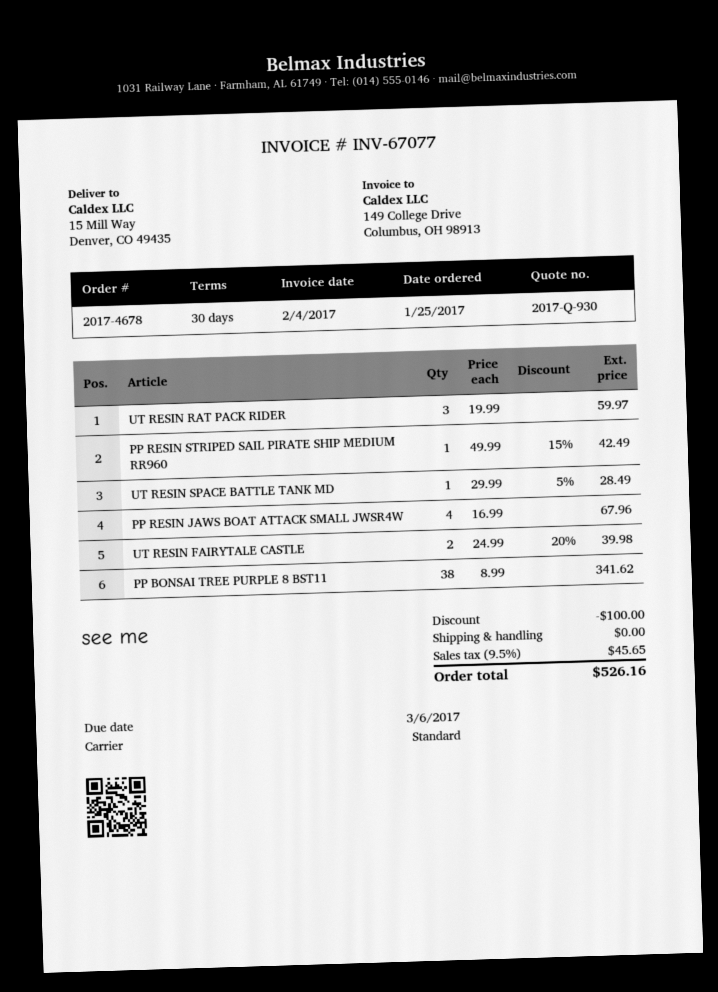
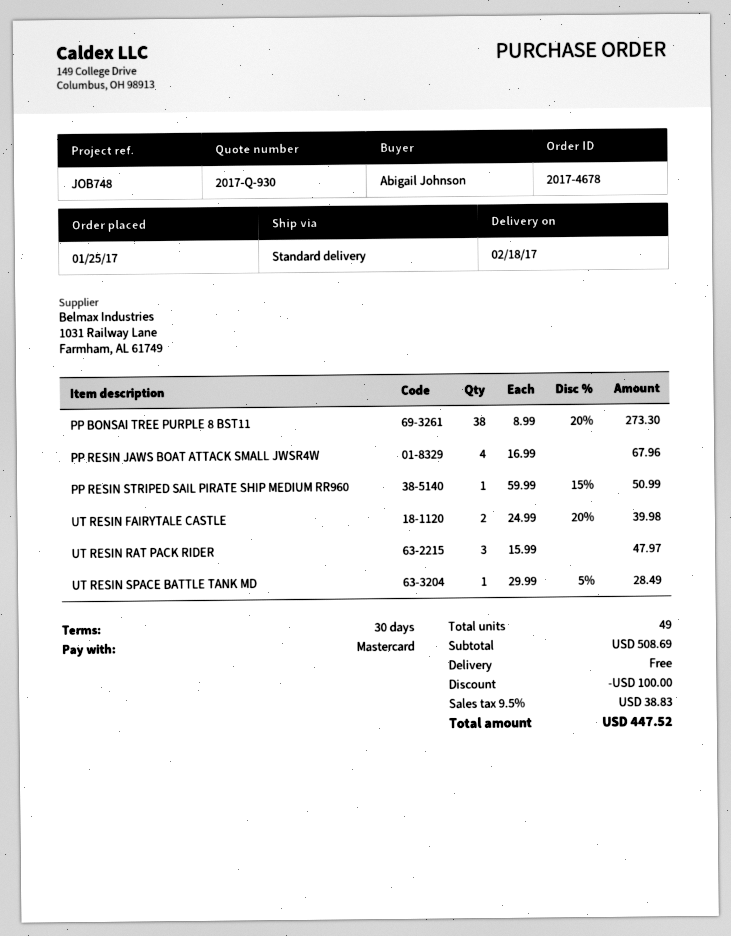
UT RESIN RAT PACK RIDER: 3 x 19.99 = 59.97 -> 3 x 15.99 = 47.97
PP RESIN STRIPED SAIL PIRATE SHIP MEDIUM RR960: 1 x 49.99 - 15% = 42.49 -> 1 x 59.99 - 15% = 50.99
PP BONSAI TREE PURPLE 8 BST11: 38 x 8.99 = 341.62 -> 38 x 8.99 - 20% = 273.30
tax: 9.5% = 45.65 -> 9.5% = 38.83
total: 526.16 -> 447.52

